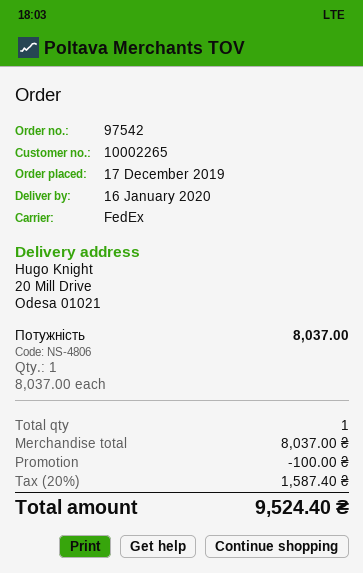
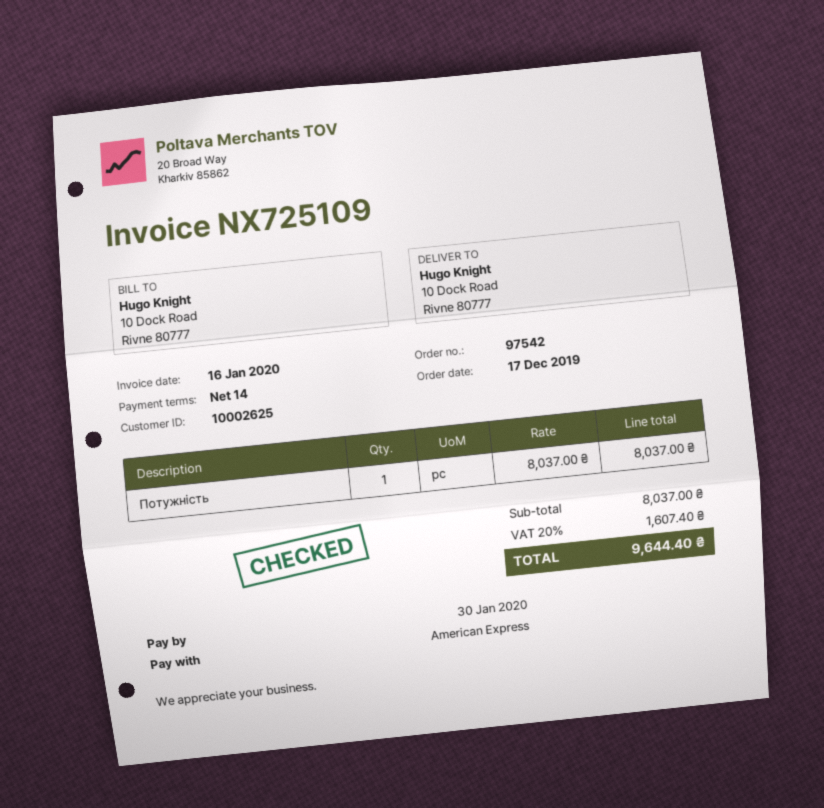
customer number: 10002265 -> 10002625
ship to: 20 Mill Drive, Odesa 01021 -> 10 Dock Road, Rivne 80777
discount: 100.00 -> none
tax: 20% = 1587.40 -> 20% = 1607.40
total: 9524.40 -> 9644.40

